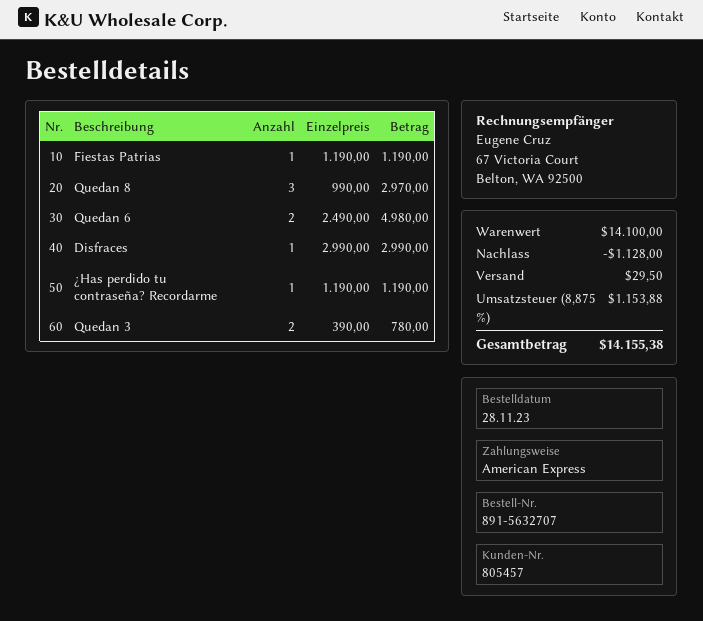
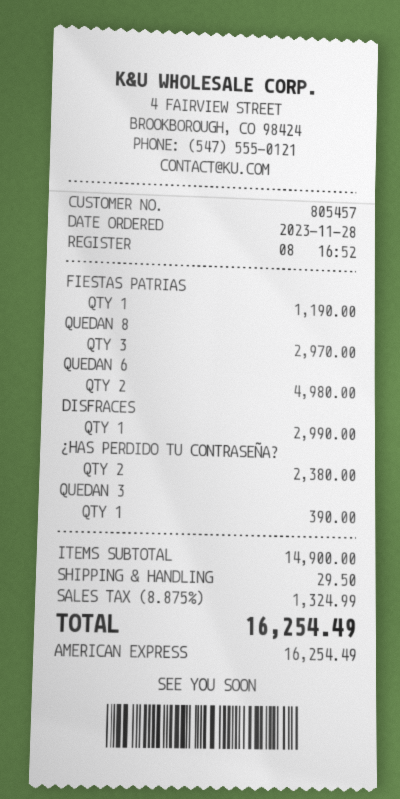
¿Has perdido tu contraseña? Recordarme: 1 for 1190.00 -> 2 for 2380.00
Quedan 3: 2 for 780.00 -> 1 for 390.00
subtotal: 14100.00 -> 14900.00
discount: 1128.00 -> none
tax: 8.875% = 1153.88 -> 8.875% = 1324.99
total: 14155.38 -> 16254.49

